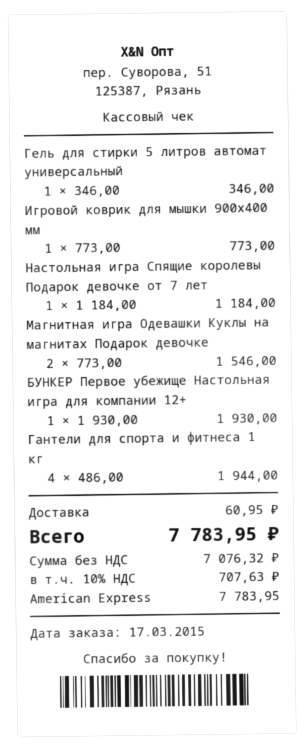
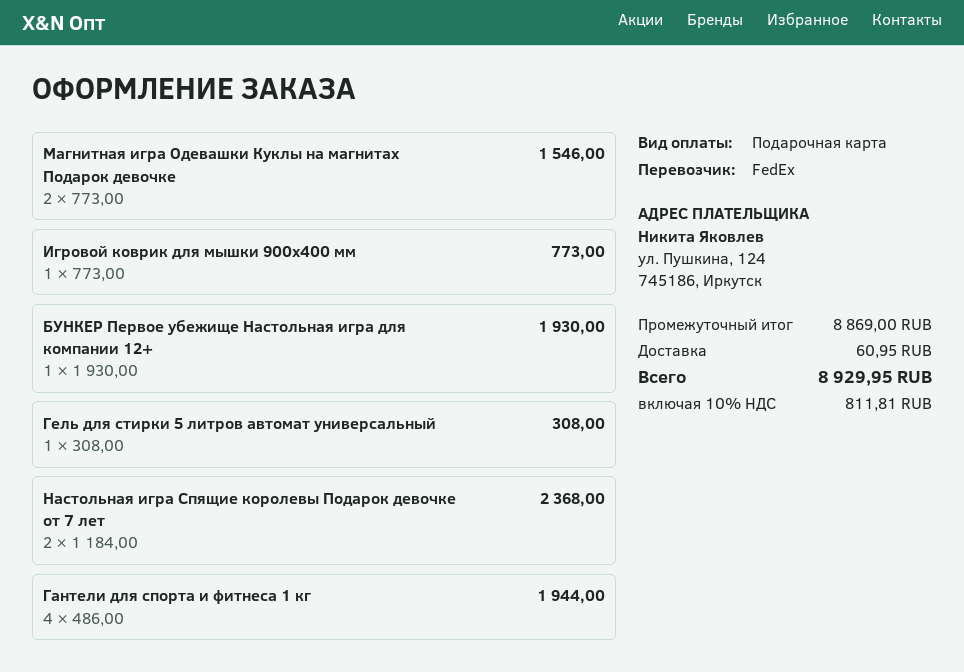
payment method: American Express -> gift card
Гель для стирки 5 литров автомат универсальный: 1 x 346.00 = 346.00 -> 1 x 308.00 = 308.00
Настольная игра Спящие королевы Подарок девочке от 7 лет: 1 x 1184.00 = 1184.00 -> 2 x 1184.00 = 2368.00
tax: 10% = 707.63 -> 10% = 811.81
total: 7783.95 -> 8929.95

